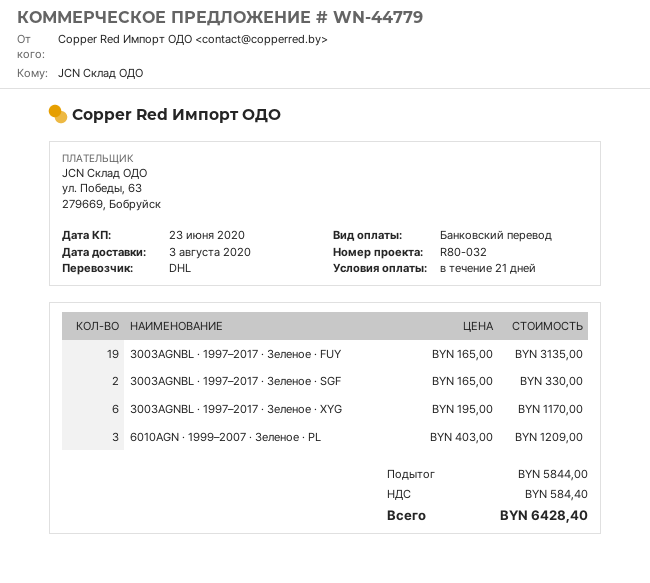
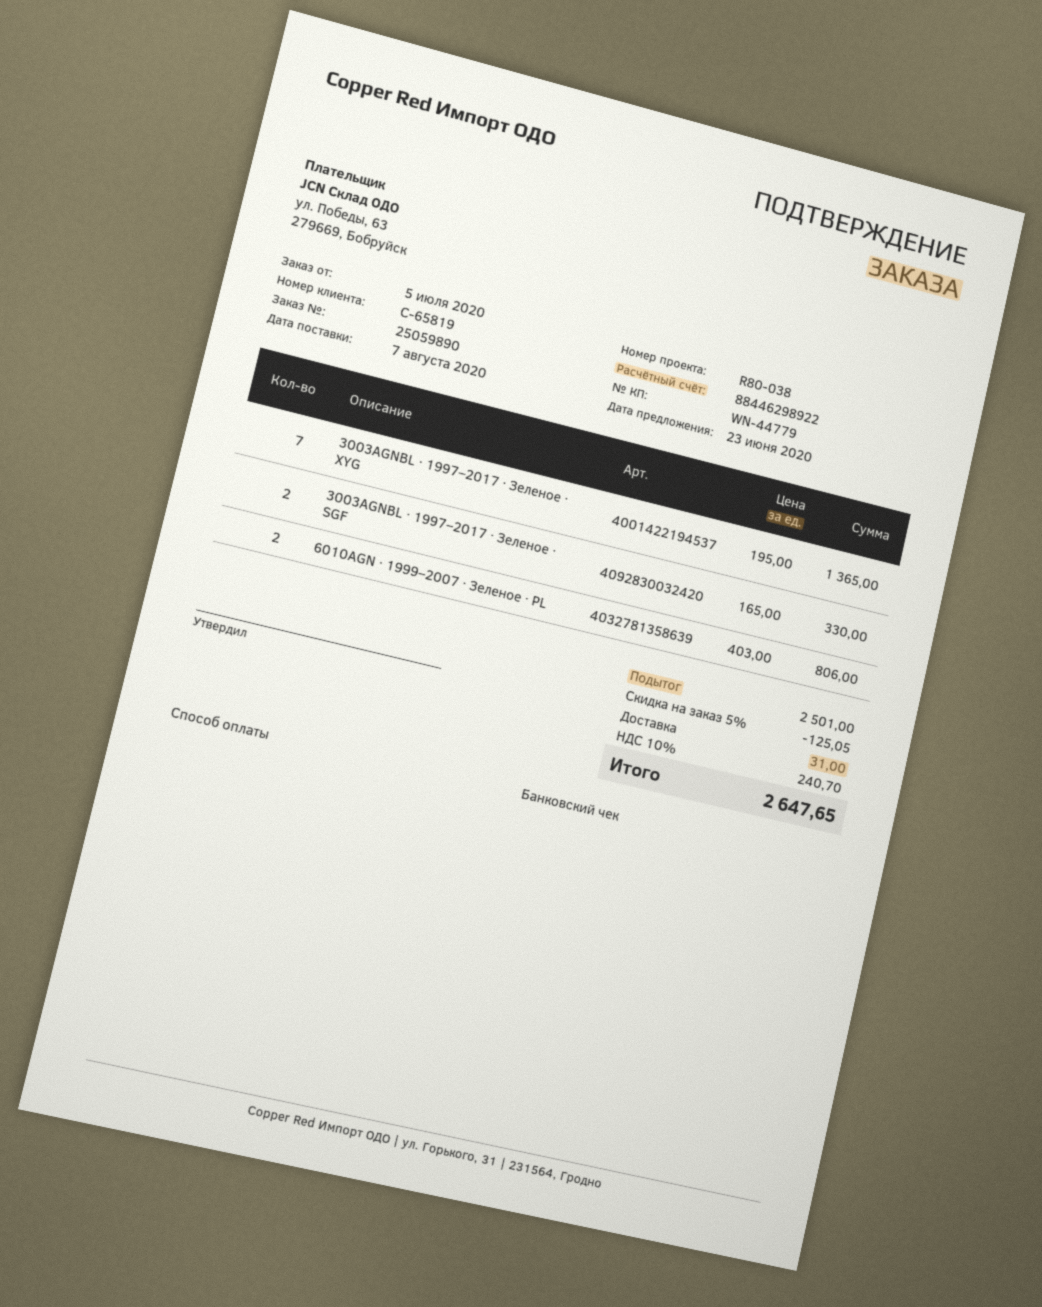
delivery date: 2020-08-03 -> 2020-08-07
reference: R80-032 -> R80-038
payment method: bank transfer -> cheque
3003AGNBL · 1997–2017 · Зеленое · FUY: 19 x 165.00 = 3135.00 -> none
3003AGNBL · 1997–2017 · Зеленое · XYG: 6 x 195.00 = 1170.00 -> 7 x 195.00 = 1365.00
6010AGN · 1999–2007 · Зеленое · PL: 3 x 403.00 = 1209.00 -> 2 x 403.00 = 806.00
subtotal: 5844.00 -> 2501.00
discount: none -> 5% = 125.05
shipping: none -> 31.00
tax: 584.40 -> 240.70
total: 6428.40 -> 2647.65

